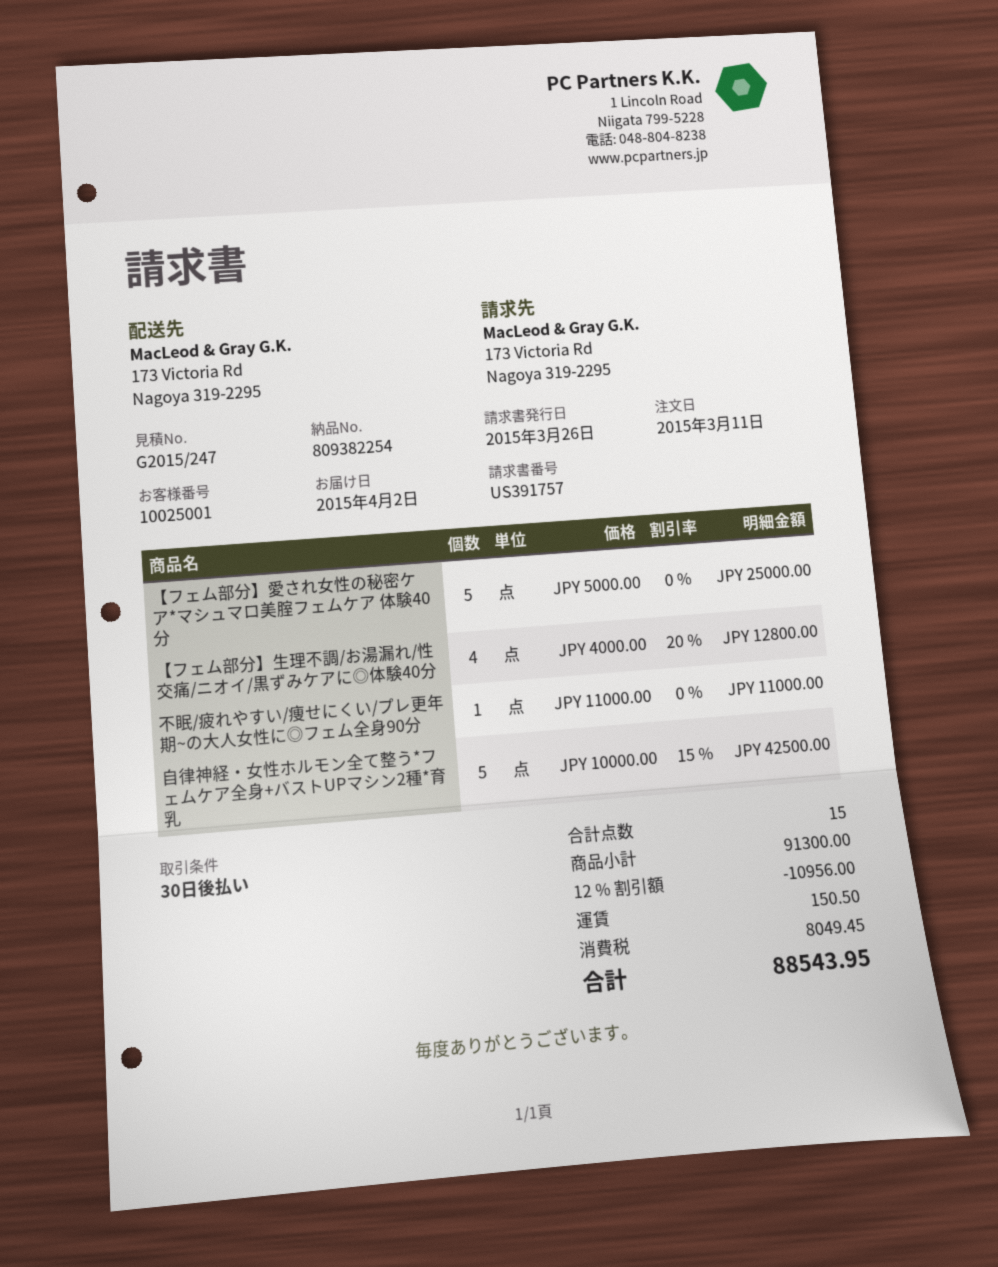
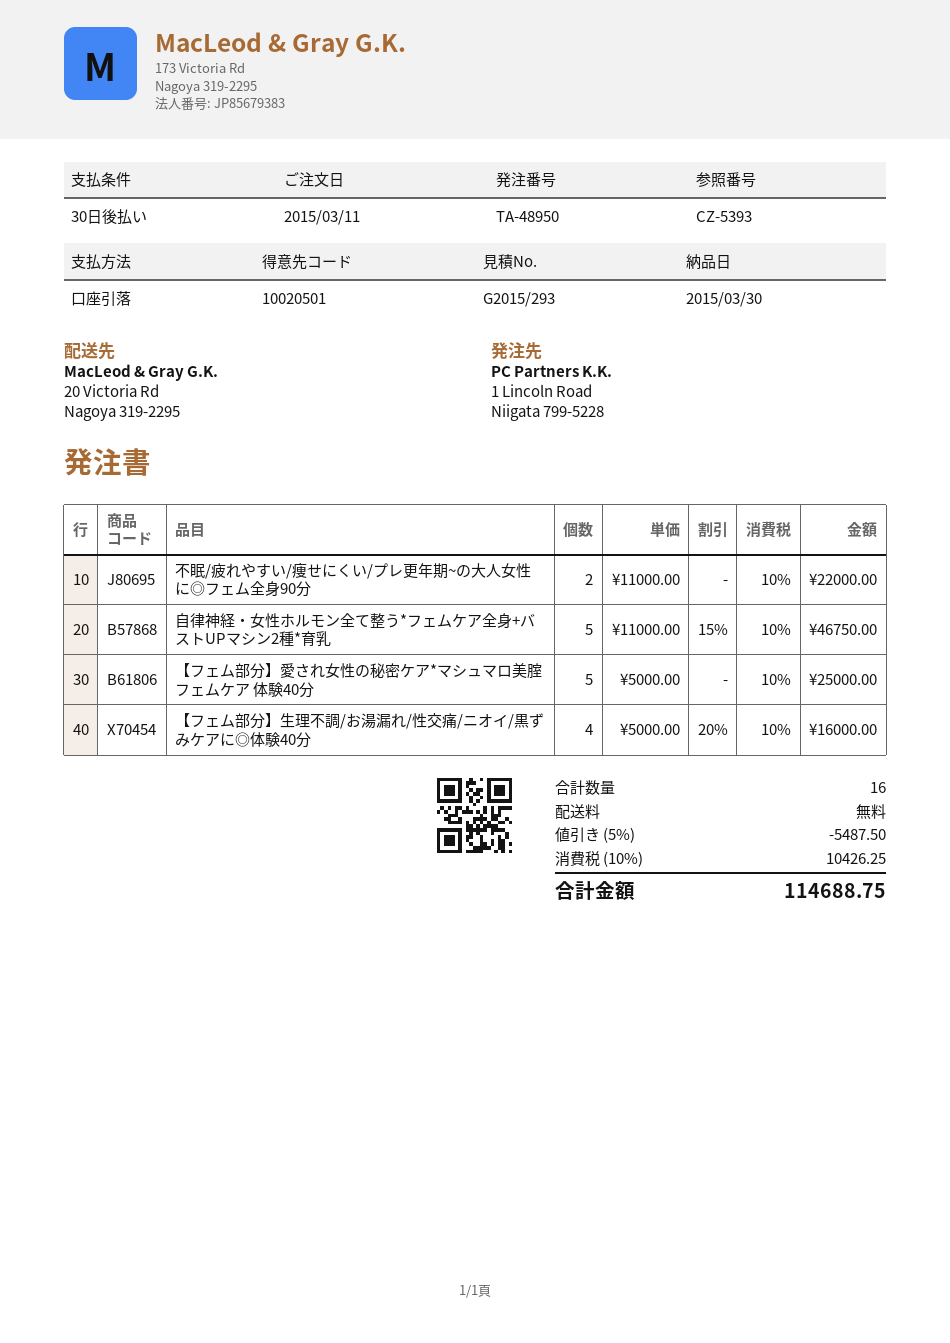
quote number: G2015/247 -> G2015/293
delivery date: 2015-04-02 -> 2015-03-30
customer number: 10025001 -> 10020501
ship to: 173 Victoria Rd, Nagoya 319-2295 -> 20 Victoria Rd, Nagoya 319-2295
【フェム部分】生理不調/お湯漏れ/性交痛/ニオイ/黒ずみケアに◎体験40分: 4 x 4000.00 - 20% = 12800.00 -> 4 x 5000.00 - 20% = 16000.00
不眠/疲れやすい/痩せにくい/プレ更年期~の大人女性に◎フェム全身90分: 1 x 11000.00 = 11000.00 -> 2 x 11000.00 = 22000.00
自律神経・女性ホルモン全て整う*フェムケア全身+バストUPマシン2種*育乳: 5 x 10000.00 - 15% = 42500.00 -> 5 x 11000.00 - 15% = 46750.00
total quantity: 15 -> 16
discount: 12% = 10956.00 -> 5% = 5487.50
shipping: 150.50 -> 0.00
tax: 8049.45 -> 10426.25
total: 88543.95 -> 114688.75

